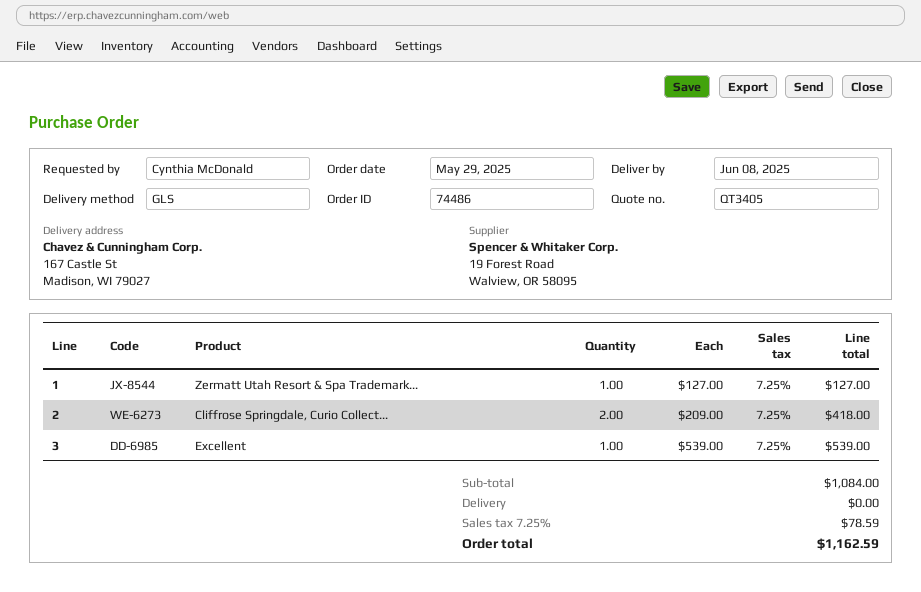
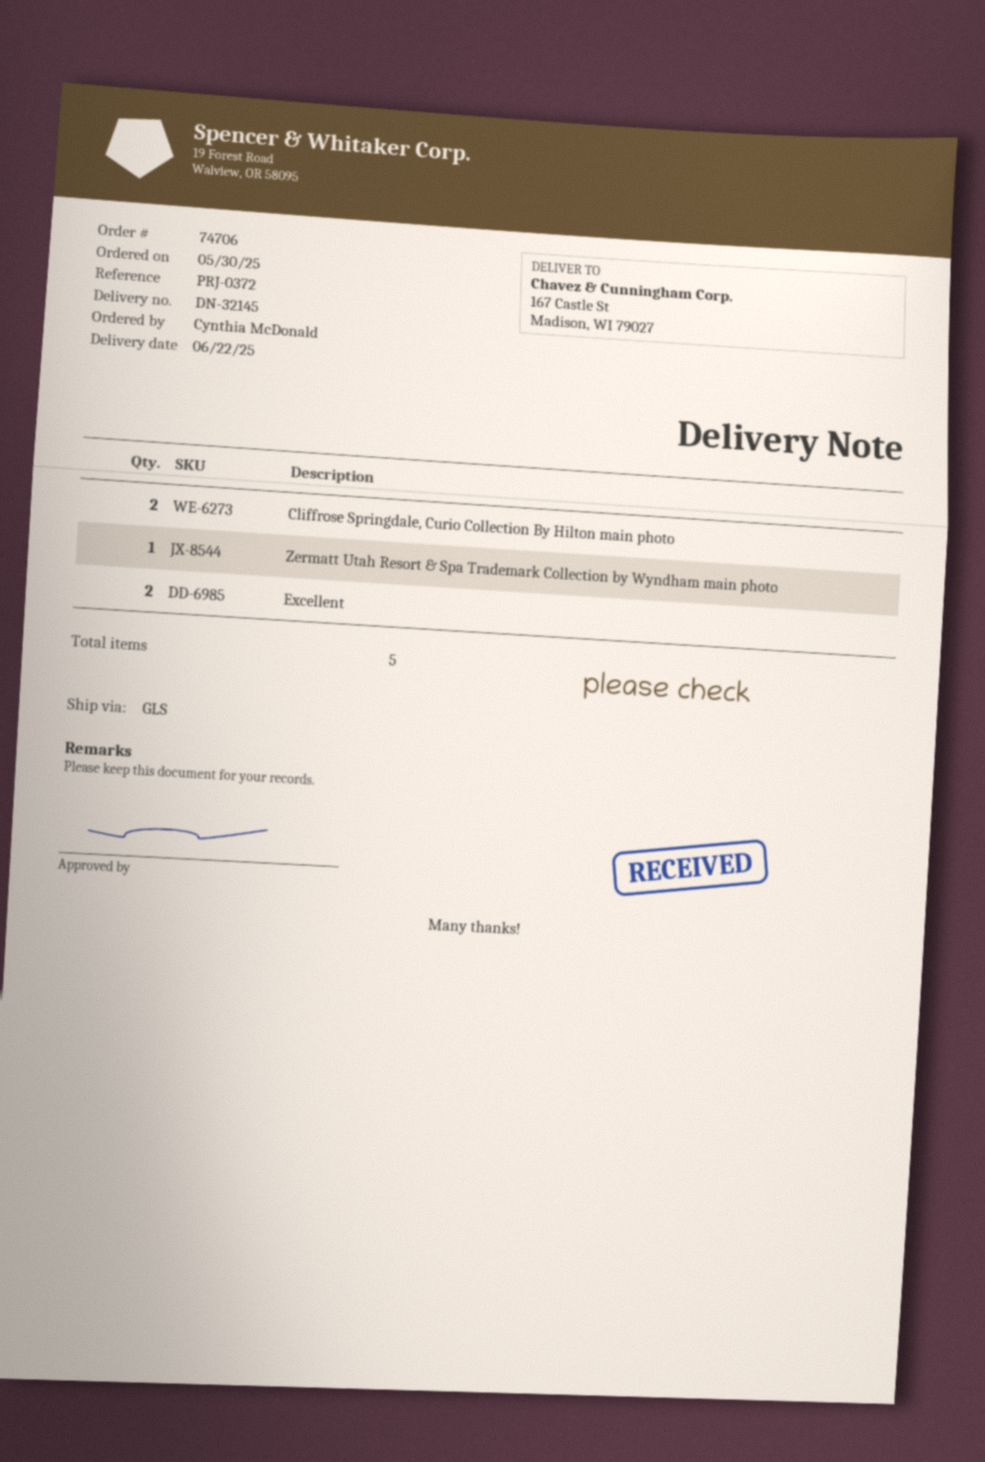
order number: 74486 -> 74706
order date: 2025-05-29 -> 2025-05-30
delivery date: 2025-06-08 -> 2025-06-22
Excellent: 1 -> 2

